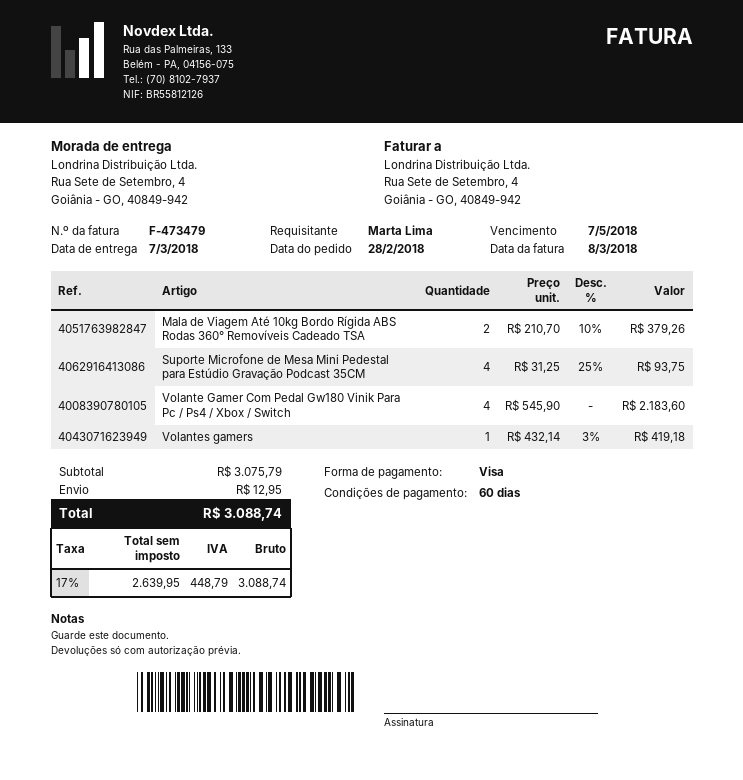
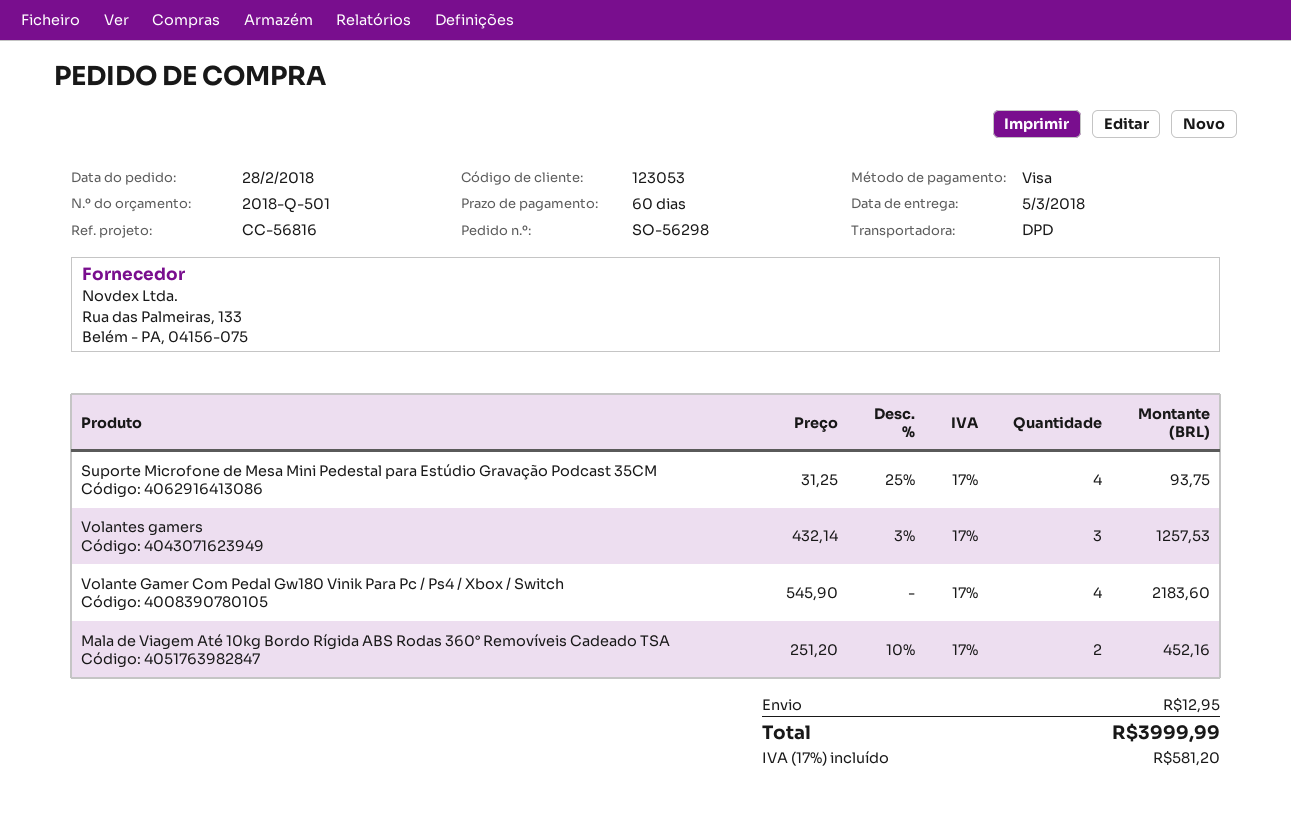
delivery date: 2018-03-07 -> 2018-03-05
Mala de Viagem Até 10kg Bordo Rígida ABS Rodas 360° Removíveis Cadeado TSA: 2 x 210.70 - 10% = 379.26 -> 2 x 251.20 - 10% = 452.16
Volantes gamers: 1 x 432.14 - 3% = 419.18 -> 3 x 432.14 - 3% = 1257.53
tax: 17% = 448.79 -> 17% = 581.20
total: 3088.74 -> 3999.99

